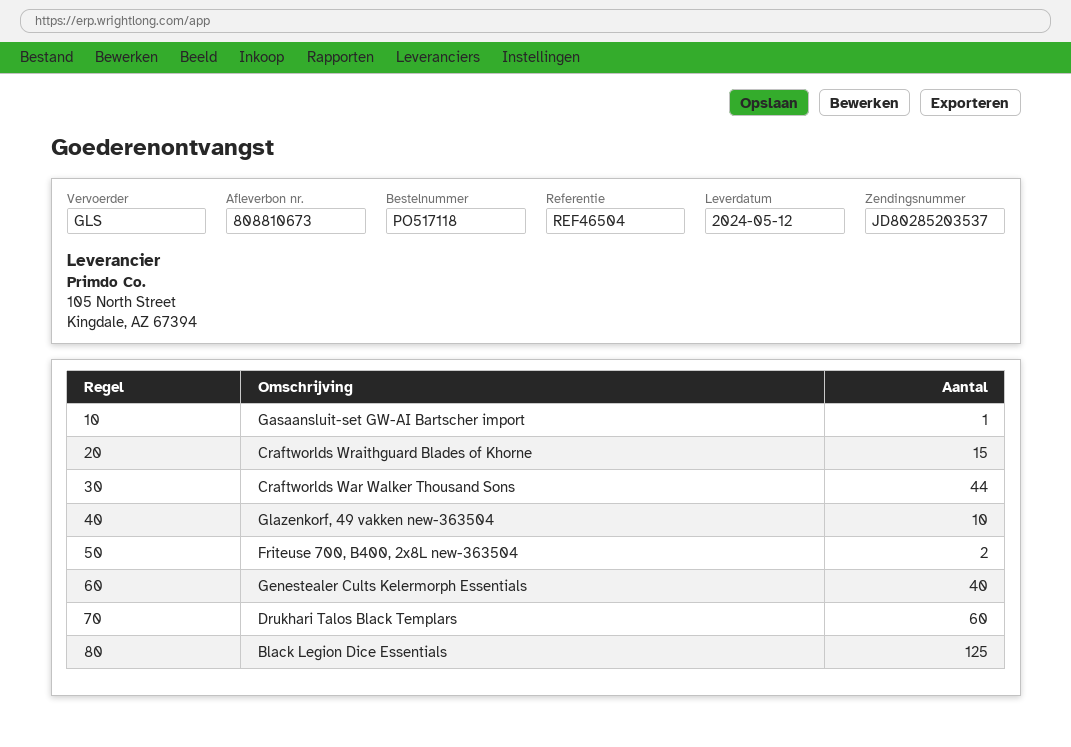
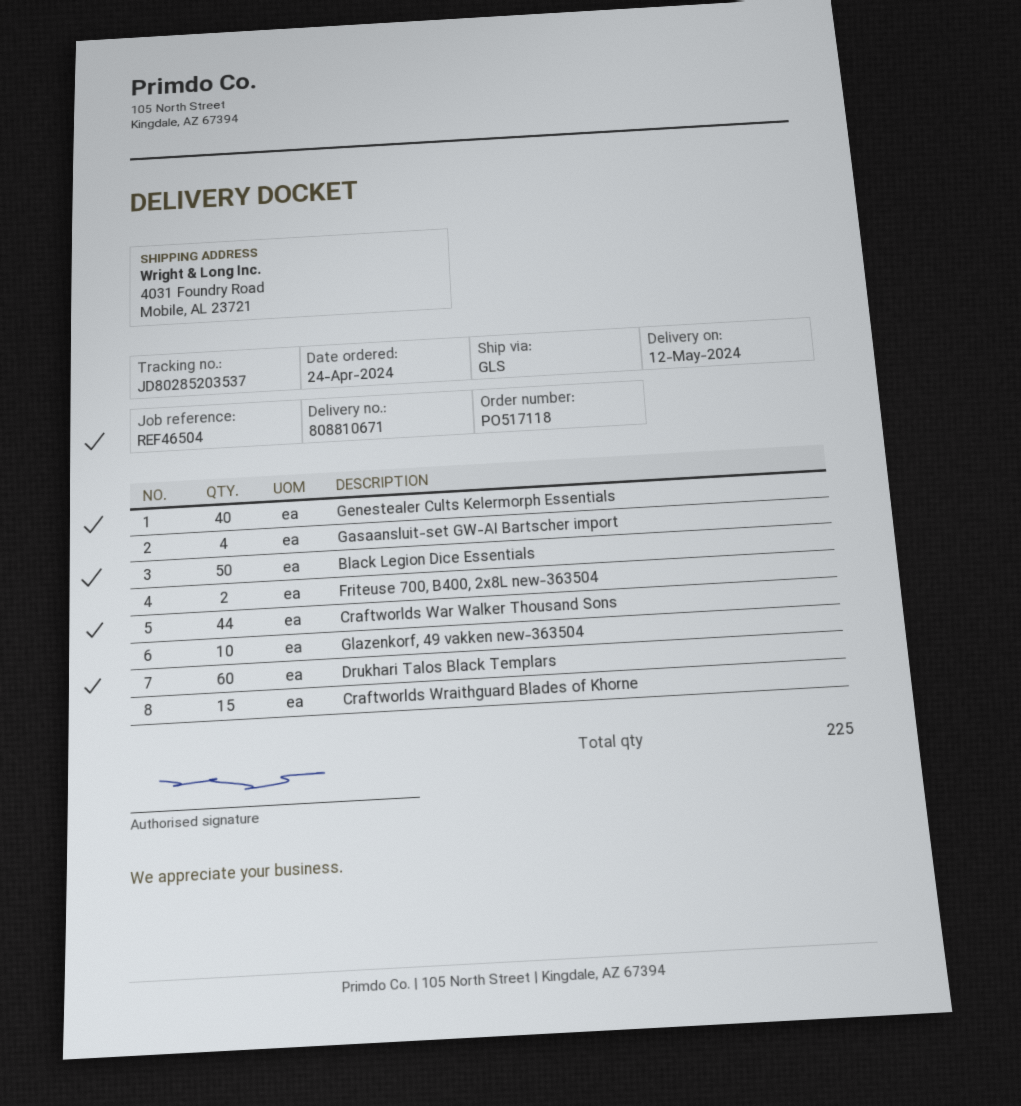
delivery note number: 808810673 -> 808810671
Gasaansluit-set GW-AI Bartscher import: 1 -> 4
Black Legion Dice Essentials: 125 -> 50

